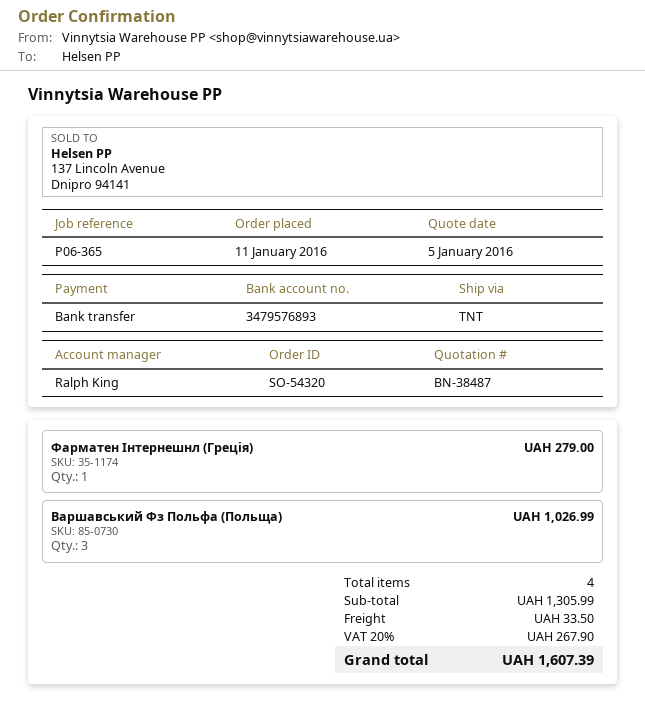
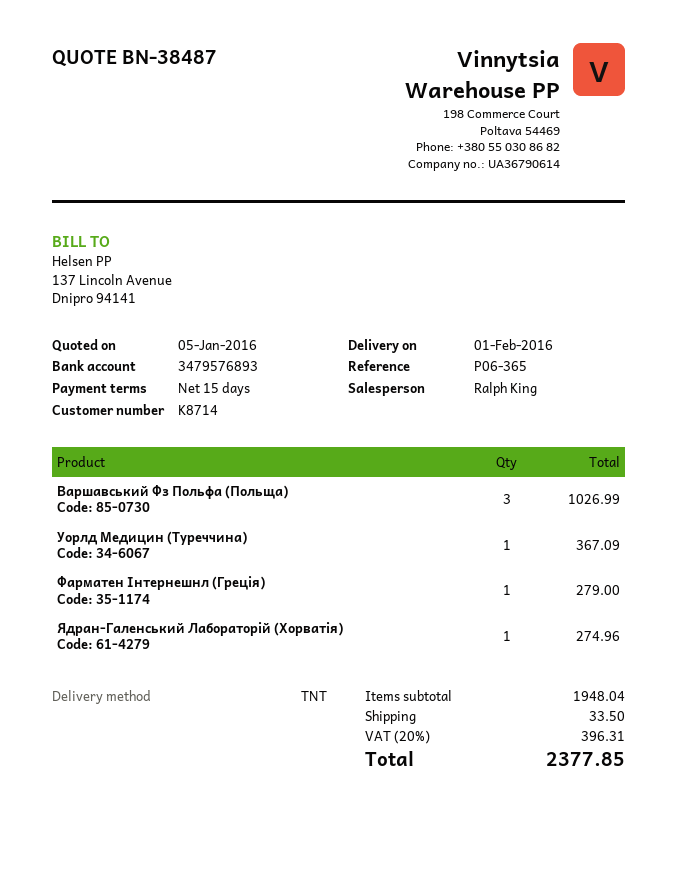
Уорлд Медицин (Туреччина): none -> 1 for 367.09
Ядран-Галенський Лабораторій (Хорватія): none -> 1 for 274.96
subtotal: 1305.99 -> 1948.04
tax: 20% = 267.90 -> 20% = 396.31
total: 1607.39 -> 2377.85

